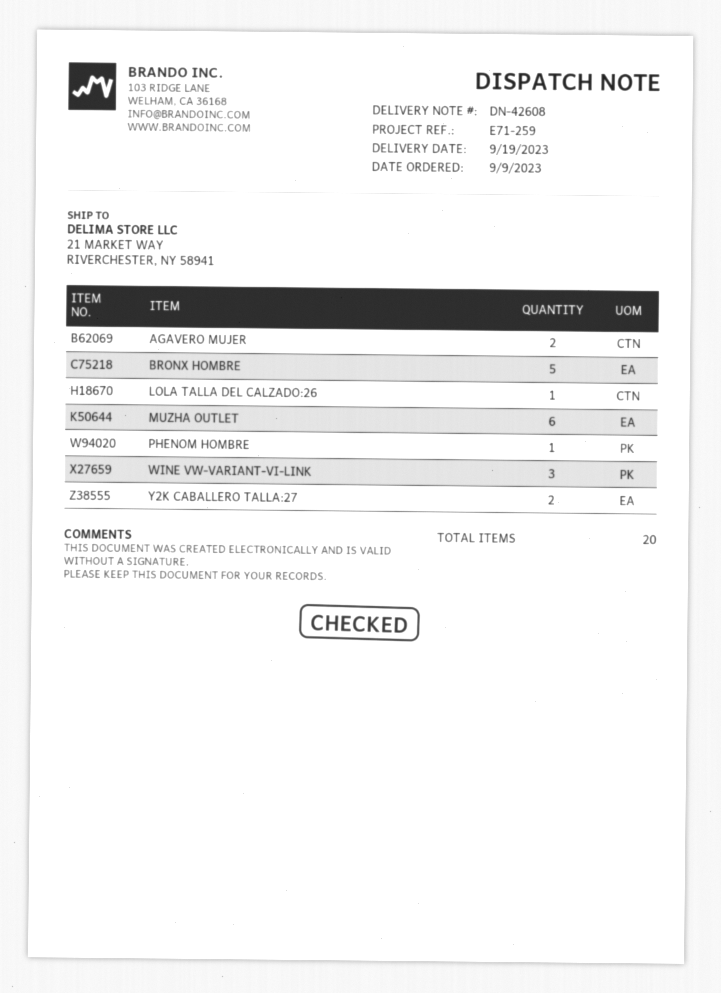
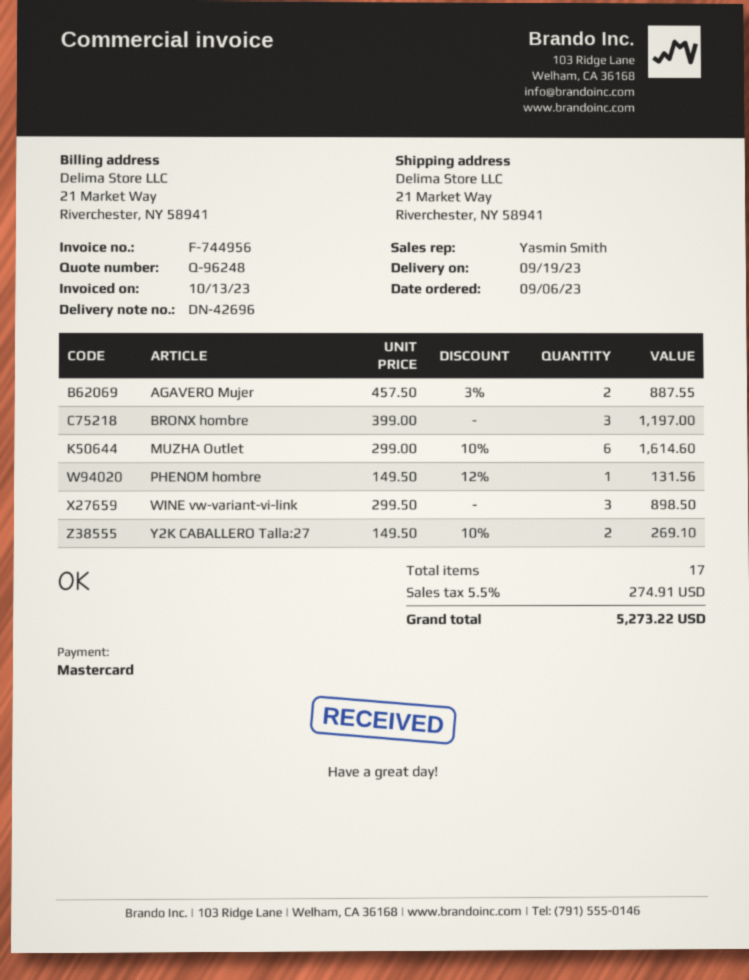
order date: 2023-09-09 -> 2023-09-06
delivery note number: DN-42608 -> DN-42696
BRONX HOMBRE: 5 -> 3
LOLA TALLA DEL CALZADO:26: 1 -> none
total quantity: 20 -> 17

